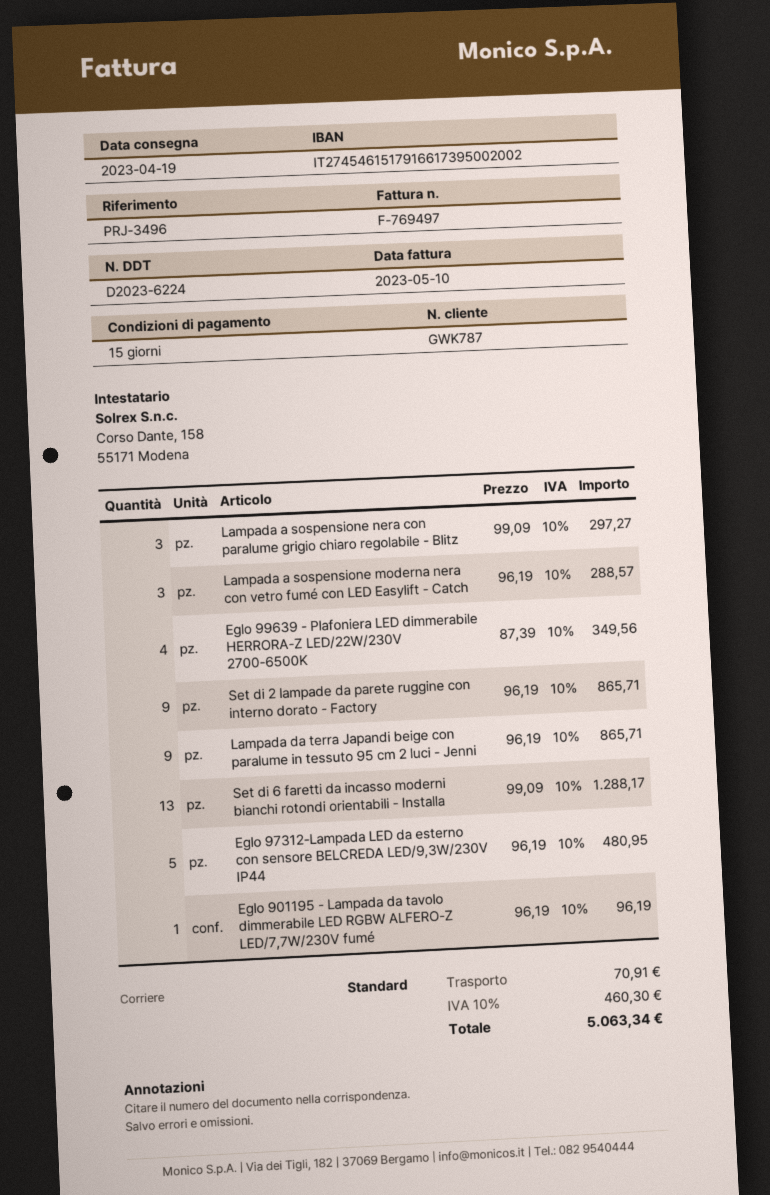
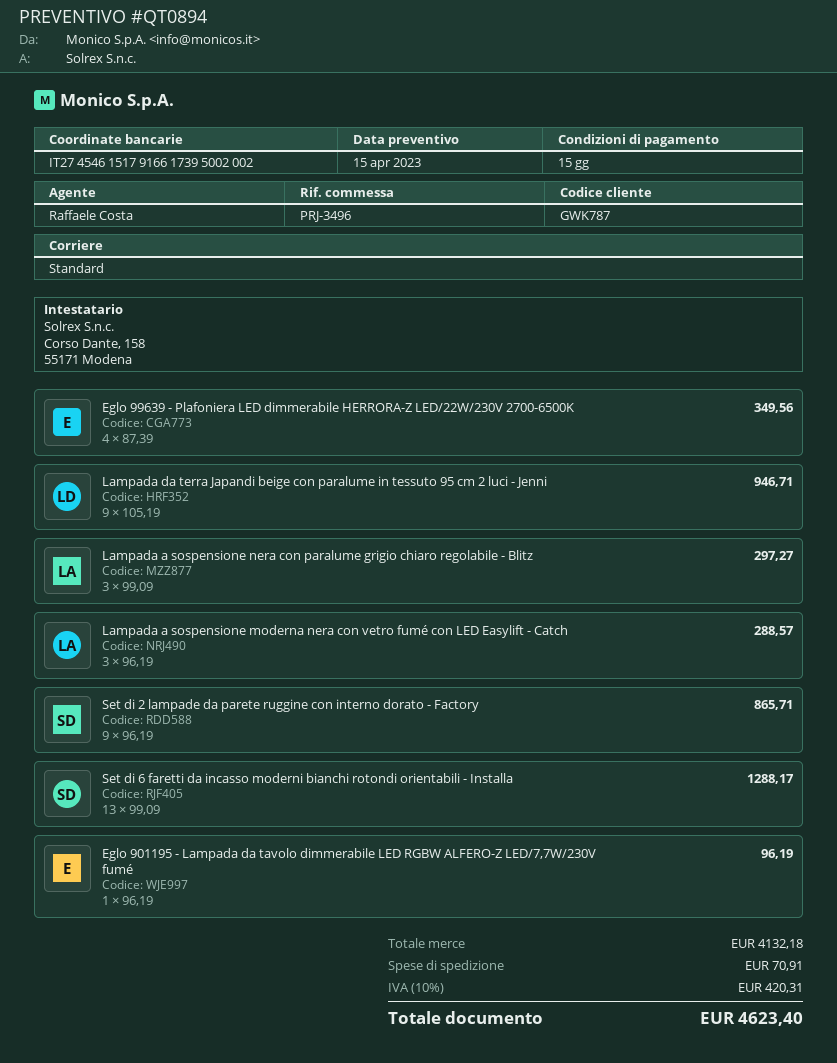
Lampada da terra Japandi beige con paralume in tessuto 95 cm 2 luci - Jenni: 9 x 96.19 = 865.71 -> 9 x 105.19 = 946.71
Eglo 97312-Lampada LED da esterno con sensore BELCREDA LED/9,3W/230V IP44: 5 x 96.19 = 480.95 -> none
tax: 10% = 460.30 -> 10% = 420.31
total: 5063.34 -> 4623.40

